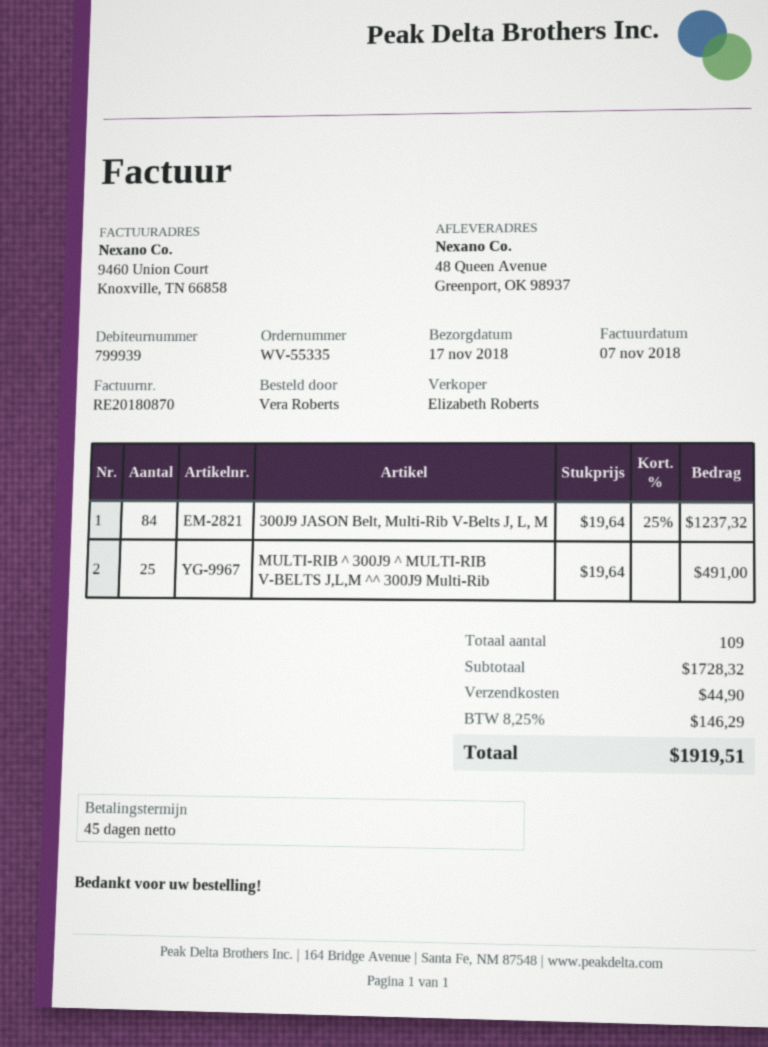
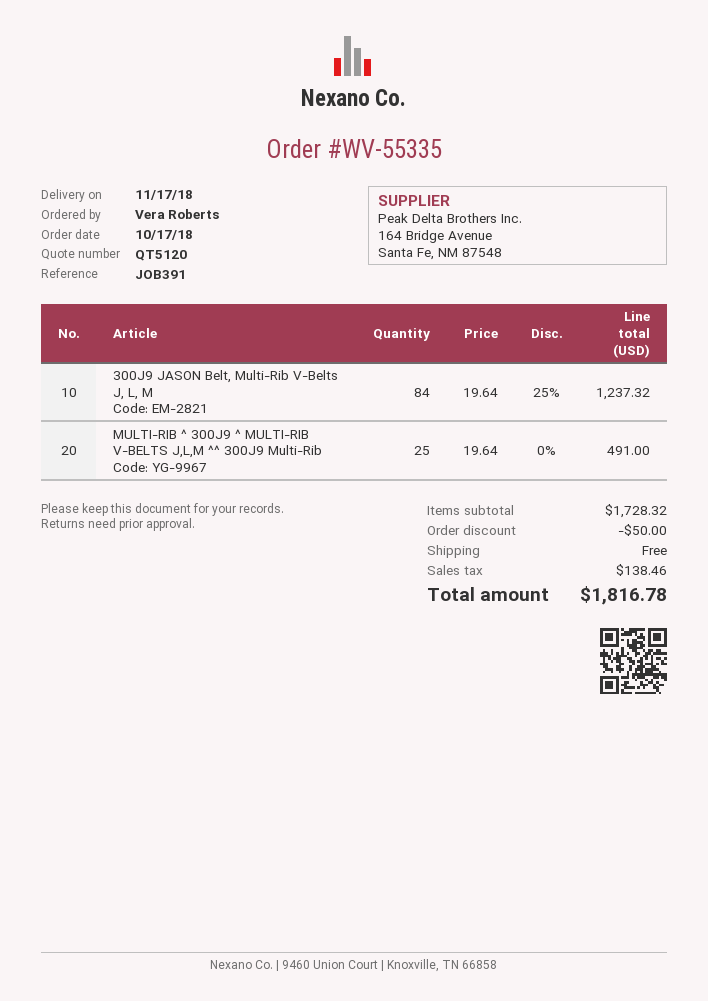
discount: none -> 50.00
shipping: 44.90 -> 0.00
tax: 146.29 -> 138.46
total: 1919.51 -> 1816.78

